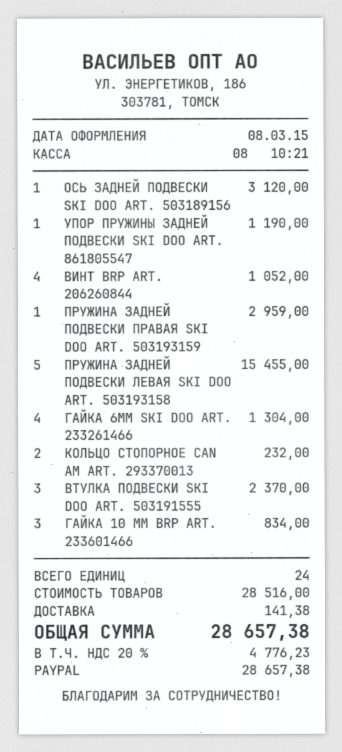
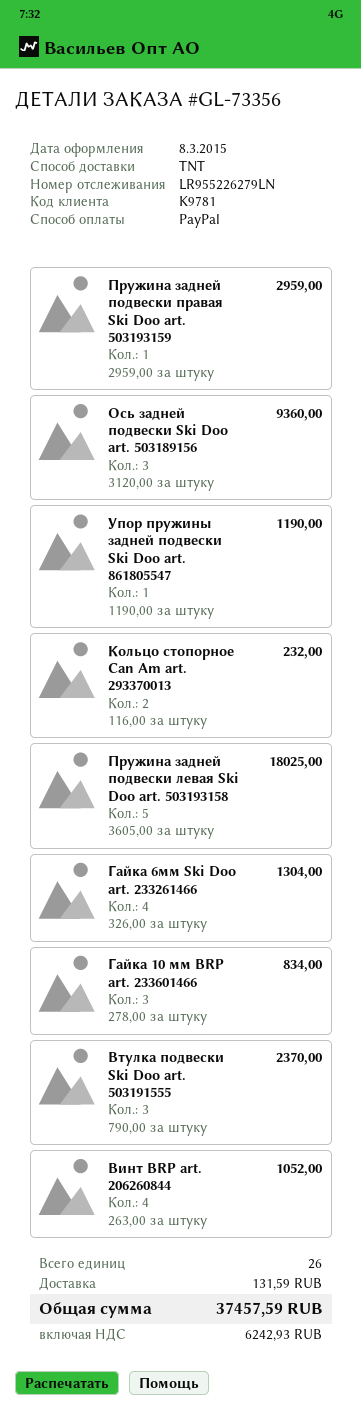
ОСЬ ЗАДНЕЙ ПОДВЕСКИ SKI DOO ART. 503189156: 1 for 3120.00 -> 3 for 9360.00
ПРУЖИНА ЗАДНЕЙ ПОДВЕСКИ ЛЕВАЯ SKI DOO ART. 503193158: 5 for 15455.00 -> 5 for 18025.00
total quantity: 24 -> 26
shipping: 141.38 -> 131.59
tax: 4776.23 -> 6242.93
total: 28657.38 -> 37457.59

